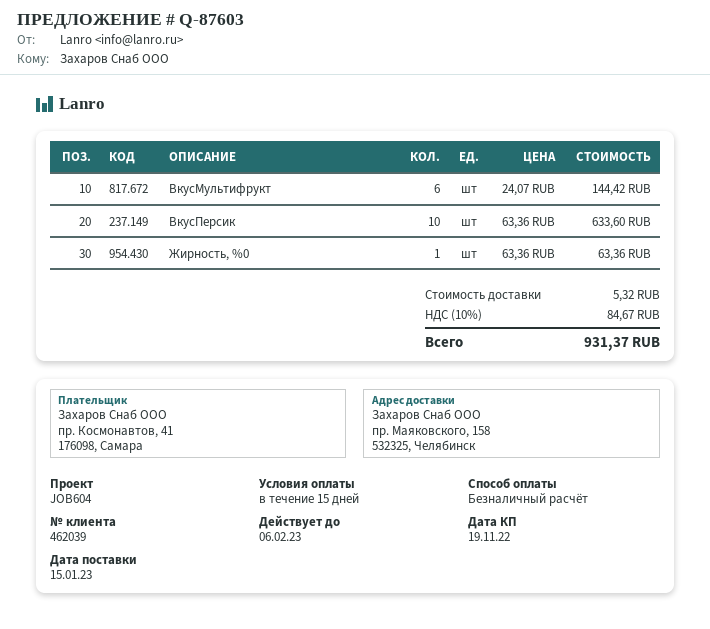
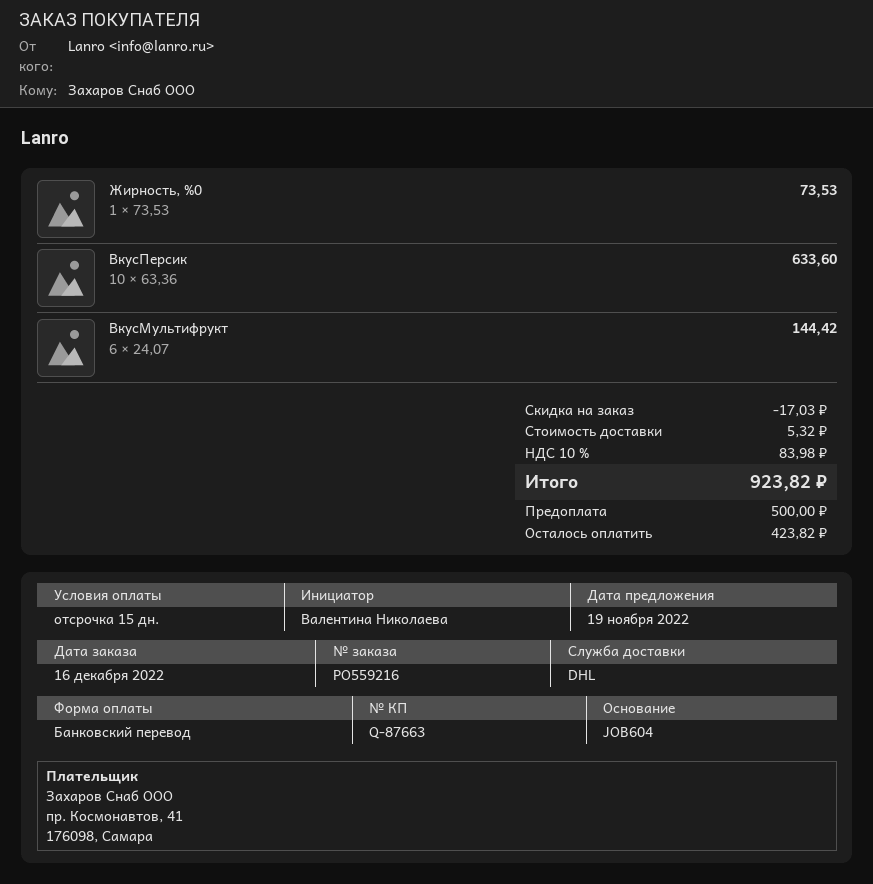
quote number: Q-87603 -> Q-87663
Жирность, %0: 1 x 63.36 = 63.36 -> 1 x 73.53 = 73.53
discount: none -> 17.03
tax: 10% = 84.67 -> 10% = 83.98
total: 931.37 -> 923.82

